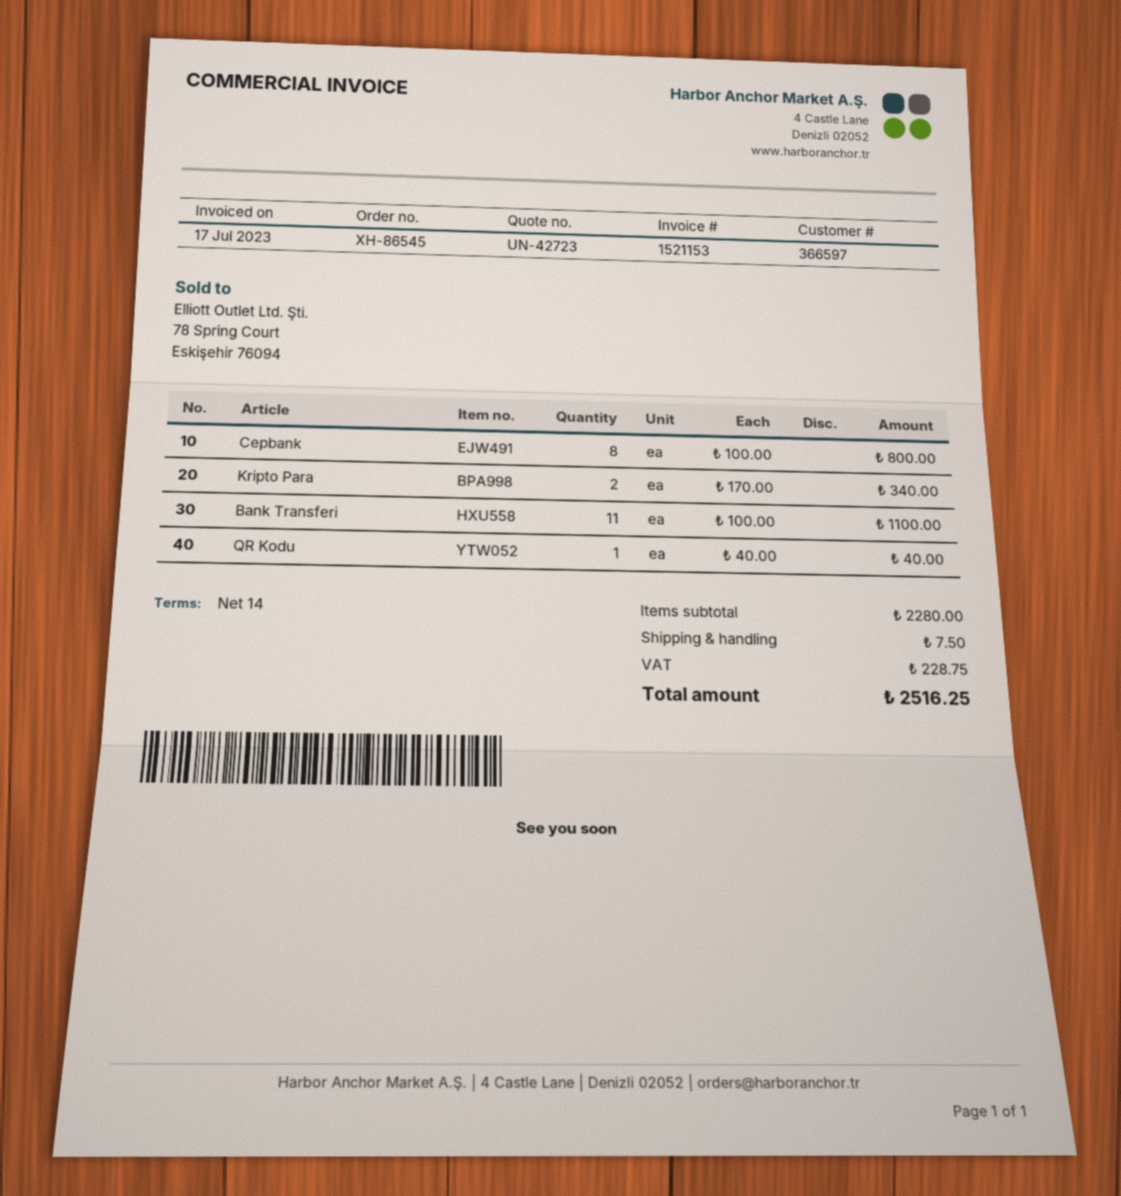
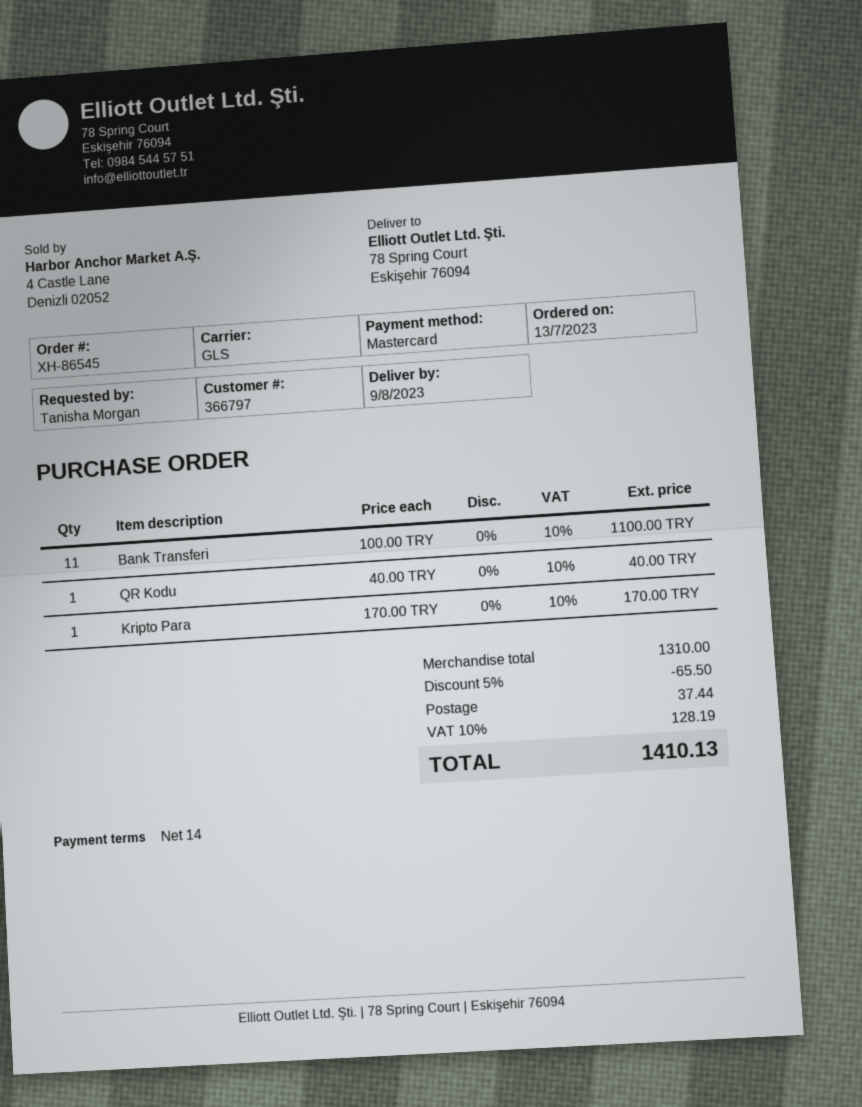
customer number: 366597 -> 366797
Cepbank: 8 x 100.00 = 800.00 -> none
Kripto Para: 2 x 170.00 = 340.00 -> 1 x 170.00 = 170.00
subtotal: 2280.00 -> 1310.00
discount: none -> 5% = 65.50
shipping: 7.50 -> 37.44
tax: 228.75 -> 128.19
total: 2516.25 -> 1410.13

